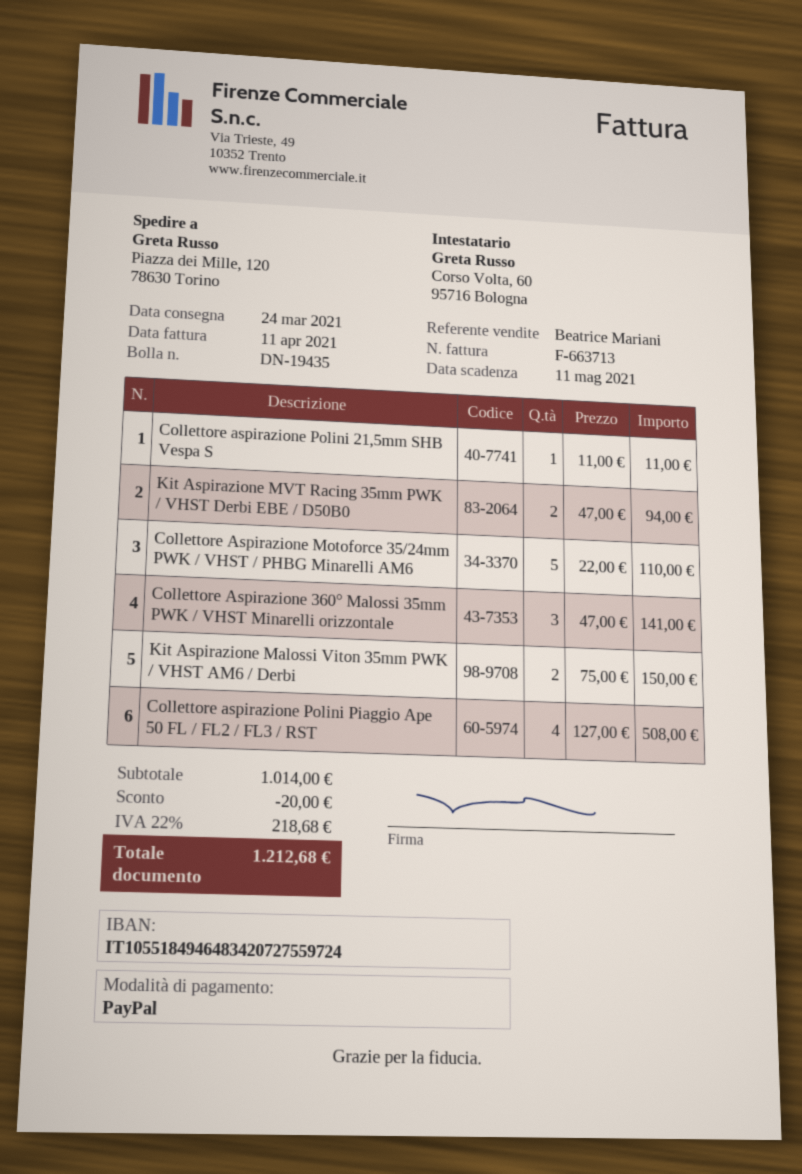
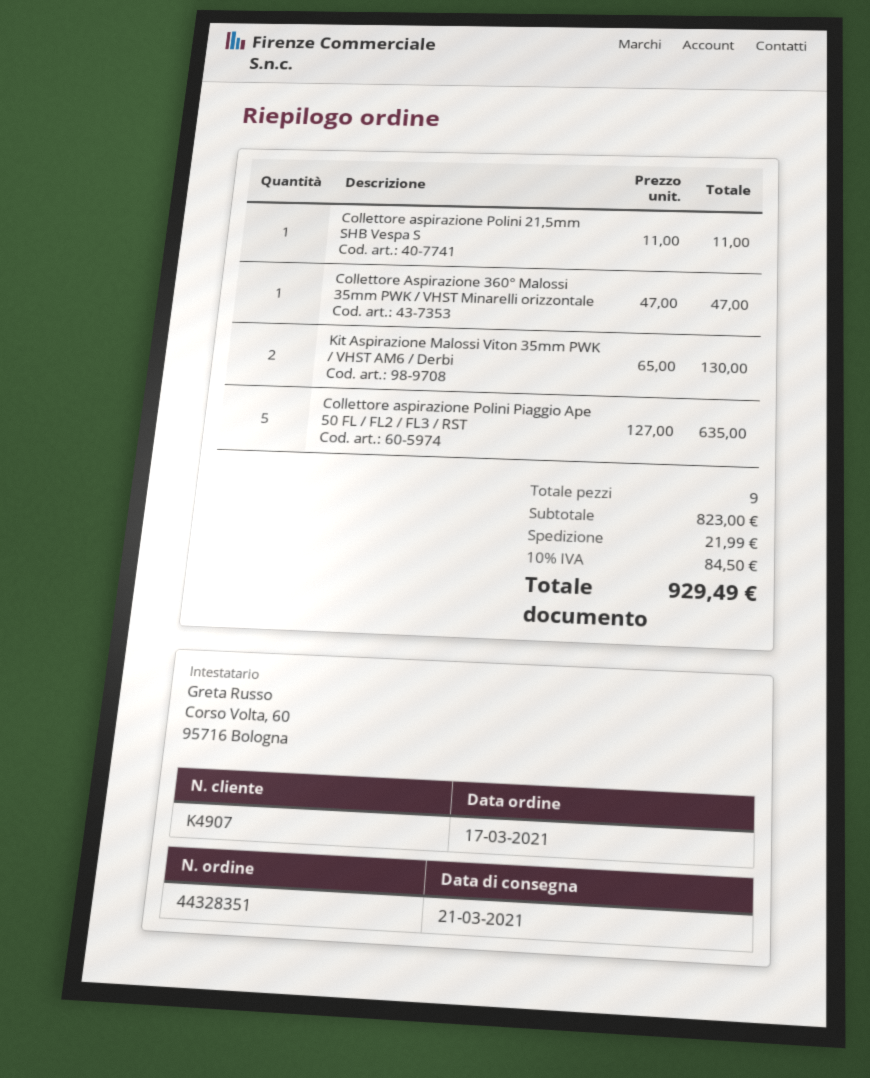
delivery date: 2021-03-24 -> 2021-03-21
Kit Aspirazione MVT Racing 35mm PWK / VHST Derbi EBE / D50B0: 2 x 47.00 = 94.00 -> none
Collettore Aspirazione Motoforce 35/24mm PWK / VHST / PHBG Minarelli AM6: 5 x 22.00 = 110.00 -> none
Collettore Aspirazione 360° Malossi 35mm PWK / VHST Minarelli orizzontale: 3 x 47.00 = 141.00 -> 1 x 47.00 = 47.00
Kit Aspirazione Malossi Viton 35mm PWK / VHST AM6 / Derbi: 2 x 75.00 = 150.00 -> 2 x 65.00 = 130.00
Collettore aspirazione Polini Piaggio Ape 50 FL / FL2 / FL3 / RST: 4 x 127.00 = 508.00 -> 5 x 127.00 = 635.00
subtotal: 1014.00 -> 823.00
discount: 20.00 -> none
shipping: none -> 21.99
tax: 22% = 218.68 -> 10% = 84.50
total: 1212.68 -> 929.49

